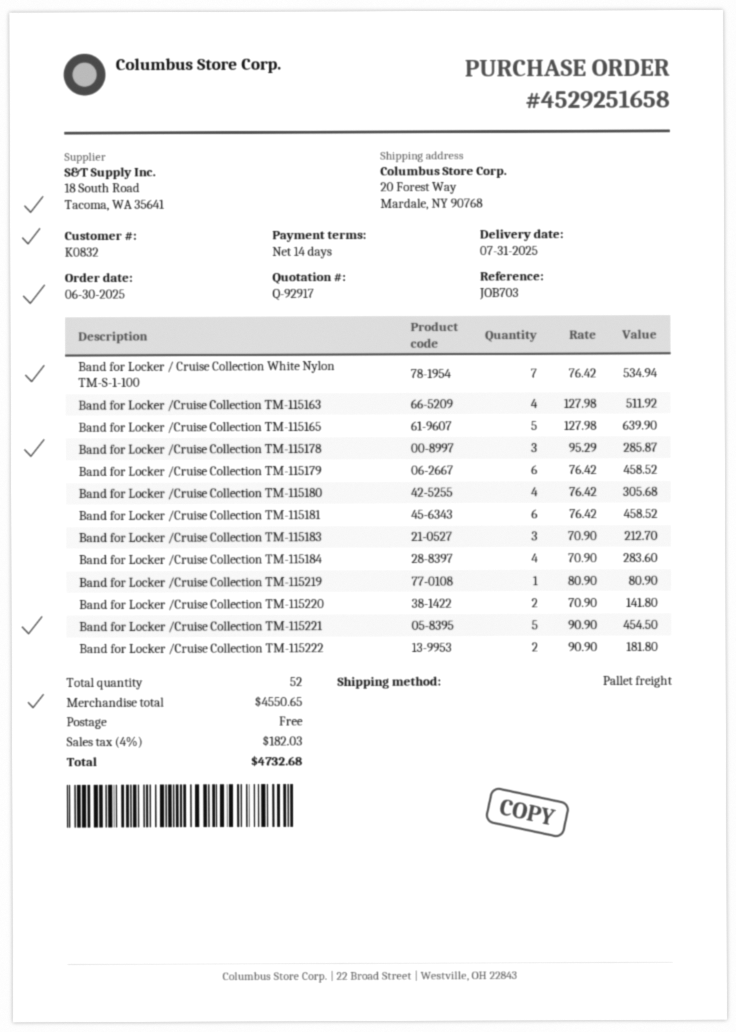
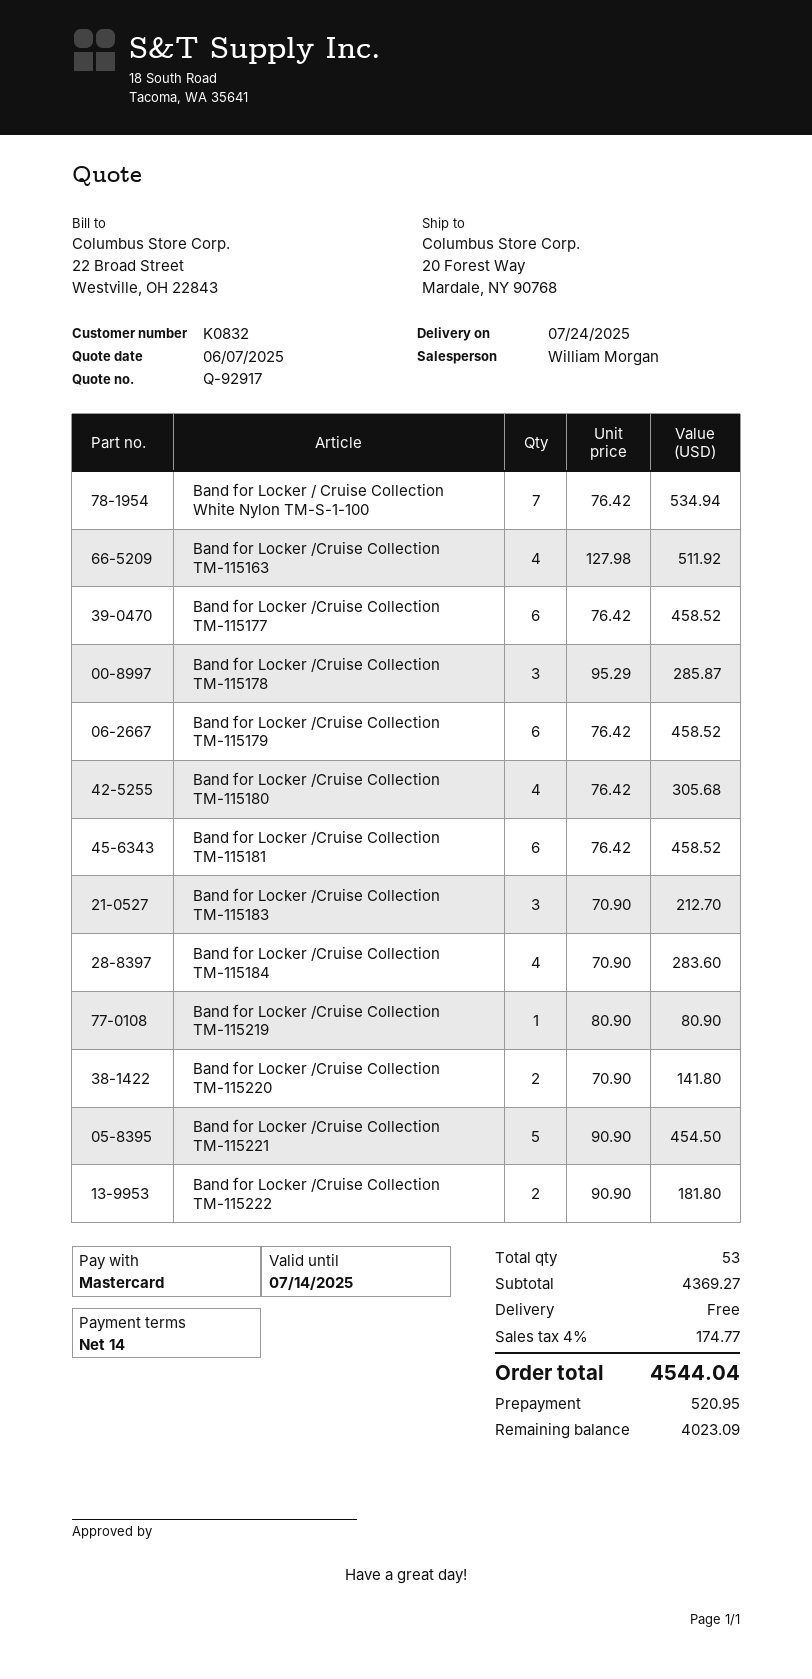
delivery date: 2025-07-31 -> 2025-07-24
Band for Locker /Cruise Collection TM-115165: 5 x 127.98 = 639.90 -> none
Band for Locker /Cruise Collection TM-115177: none -> 6 x 76.42 = 458.52
total quantity: 52 -> 53
subtotal: 4550.65 -> 4369.27
tax: 4% = 182.03 -> 4% = 174.77
total: 4732.68 -> 4544.04

